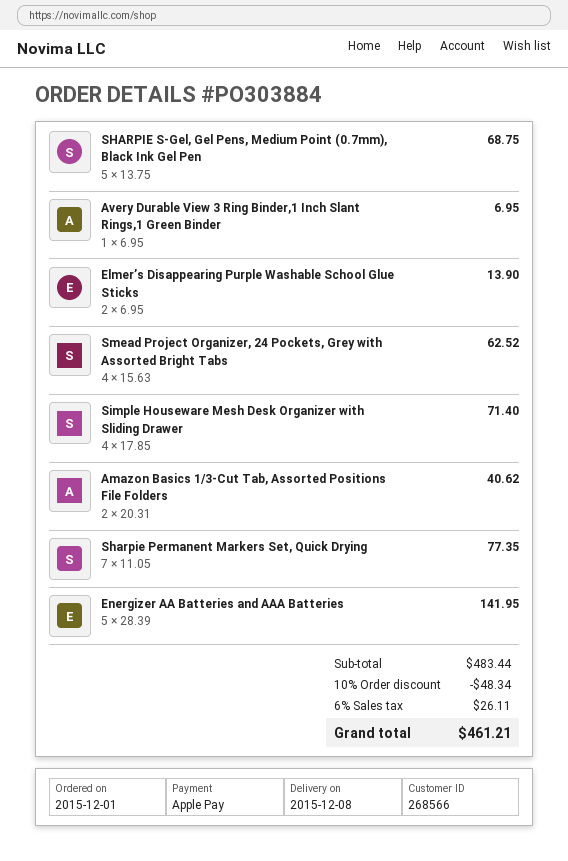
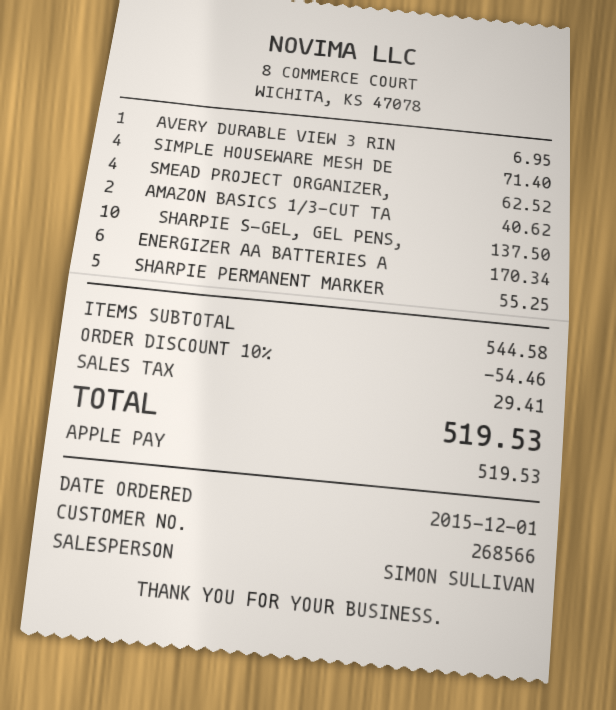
SHARPIE S-Gel, Gel Pens, Medium Point (0.7mm), Black Ink Gel Pen: 5 for 68.75 -> 10 for 137.50
Elmer’s Disappearing Purple Washable School Glue Sticks: 2 for 13.90 -> none
Sharpie Permanent Markers Set, Quick Drying: 7 for 77.35 -> 5 for 55.25
Energizer AA Batteries and AAA Batteries: 5 for 141.95 -> 6 for 170.34
subtotal: 483.44 -> 544.58
discount: 10% = 48.34 -> 10% = 54.46
tax: 26.11 -> 29.41
total: 461.21 -> 519.53

